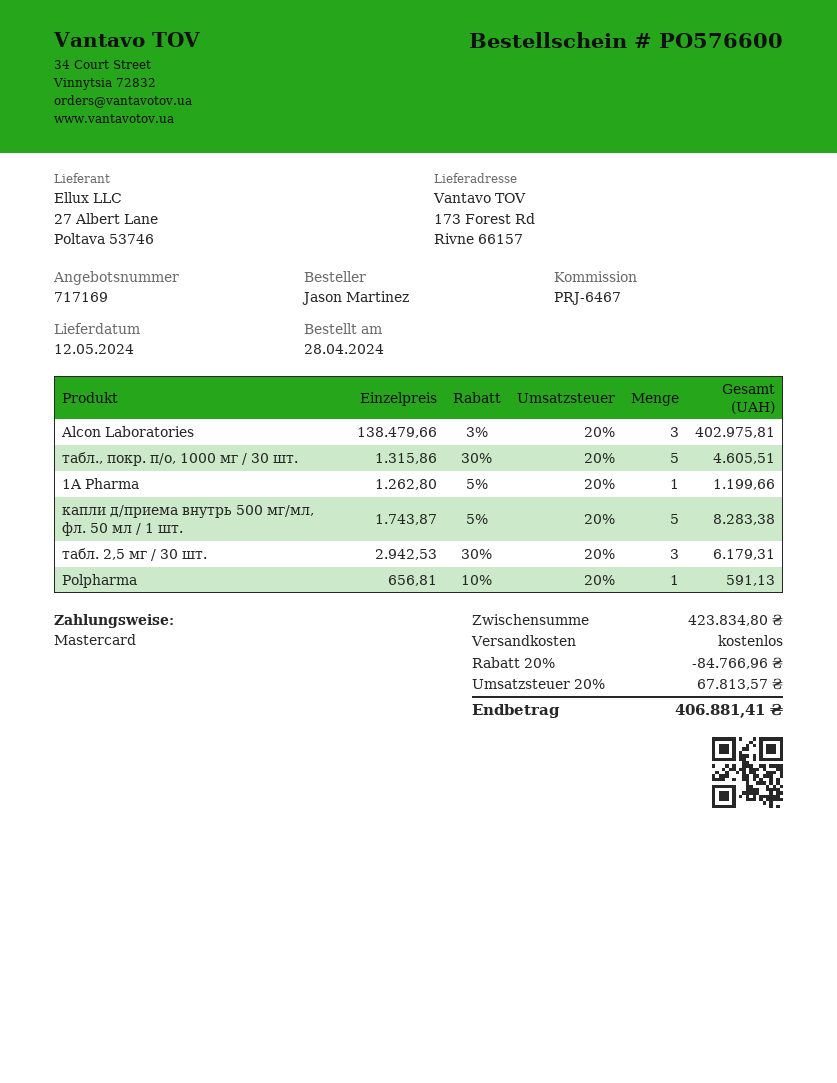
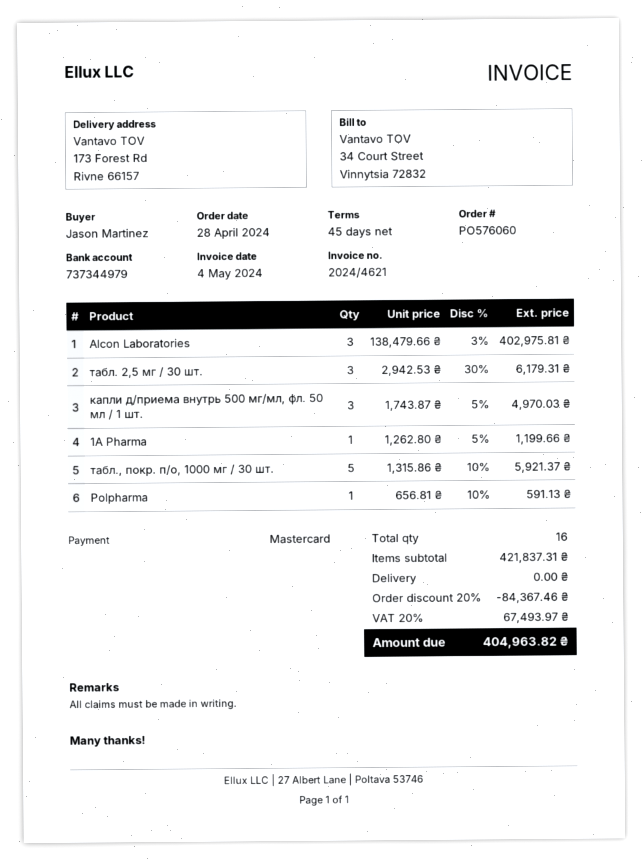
order number: PO576600 -> PO576060
табл., покр. п/о, 1000 мг / 30 шт.: 5 x 1315.86 - 30% = 4605.51 -> 5 x 1315.86 - 10% = 5921.37
капли д/приема внутрь 500 мг/мл, фл. 50 мл / 1 шт.: 5 x 1743.87 - 5% = 8283.38 -> 3 x 1743.87 - 5% = 4970.03
subtotal: 423834.80 -> 421837.31
discount: 20% = 84766.96 -> 20% = 84367.46
tax: 20% = 67813.57 -> 20% = 67493.97
total: 406881.41 -> 404963.82

